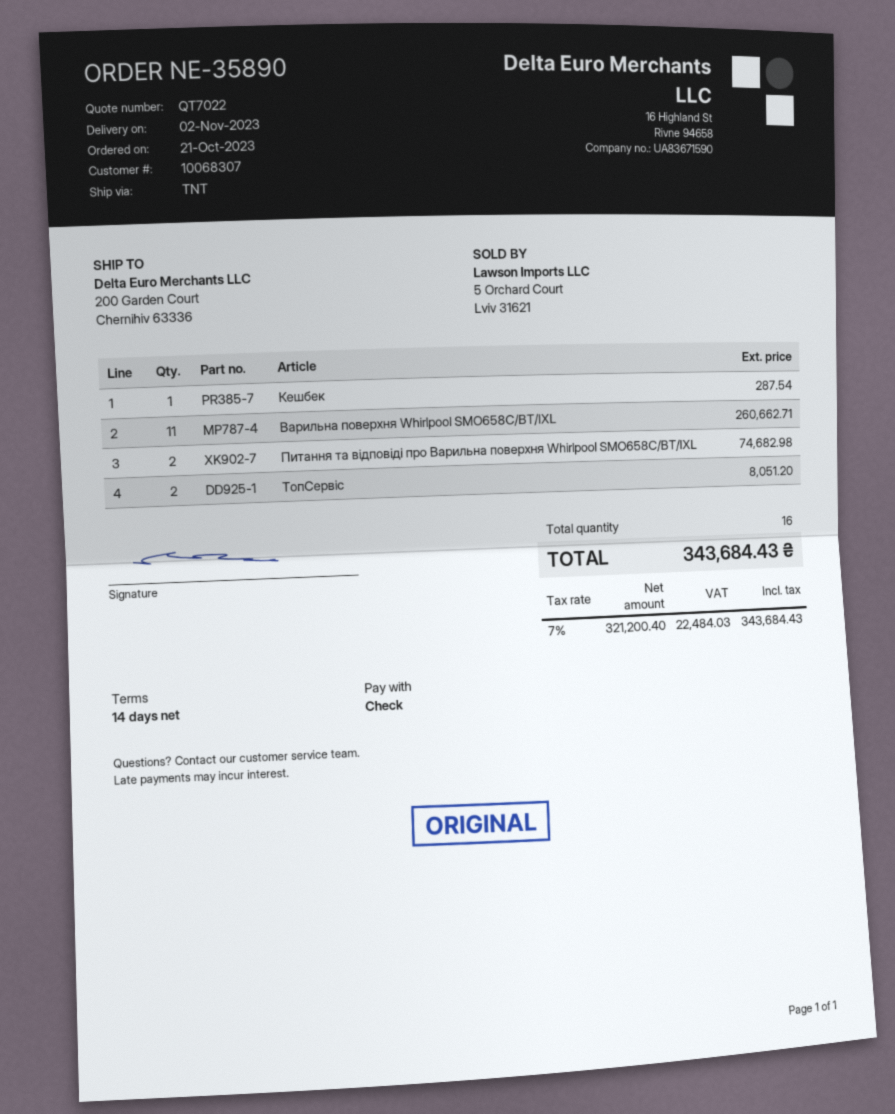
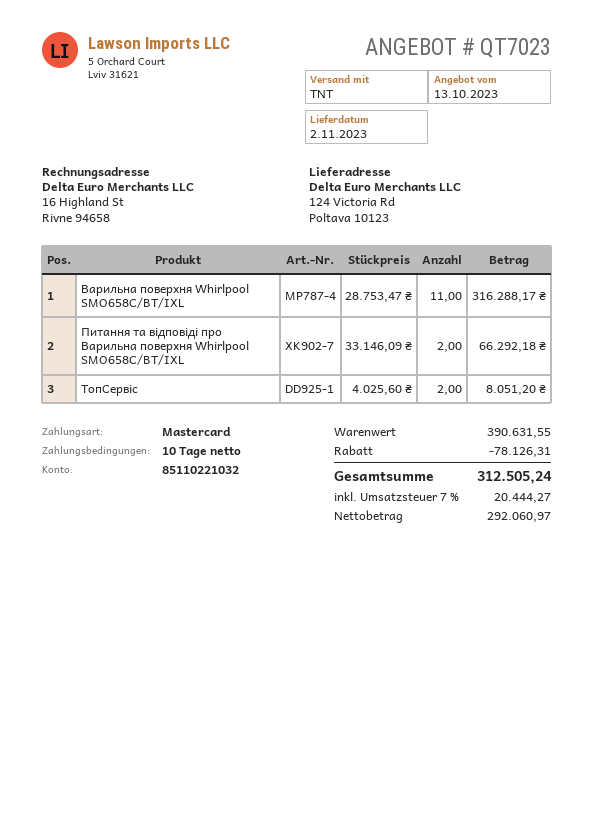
quote number: QT7022 -> QT7023
payment terms: 14 days -> 10 days
payment method: cheque -> Mastercard
ship to: 200 Garden Court, Chernihiv 63336 -> 124 Victoria Rd, Poltava 10123
Кешбек: 1 for 287.54 -> none
Варильна поверхня Whirlpool SMO658C/BT/IXL: 11 for 260662.71 -> 11 for 316288.17
Питання та відповіді про Варильна поверхня Whirlpool SMO658C/BT/IXL: 2 for 74682.98 -> 2 for 66292.18
discount: none -> 78126.31
net: 321200.40 -> 292060.97
tax: 7% = 22484.03 -> 7% = 20444.27
total: 343684.43 -> 312505.24

